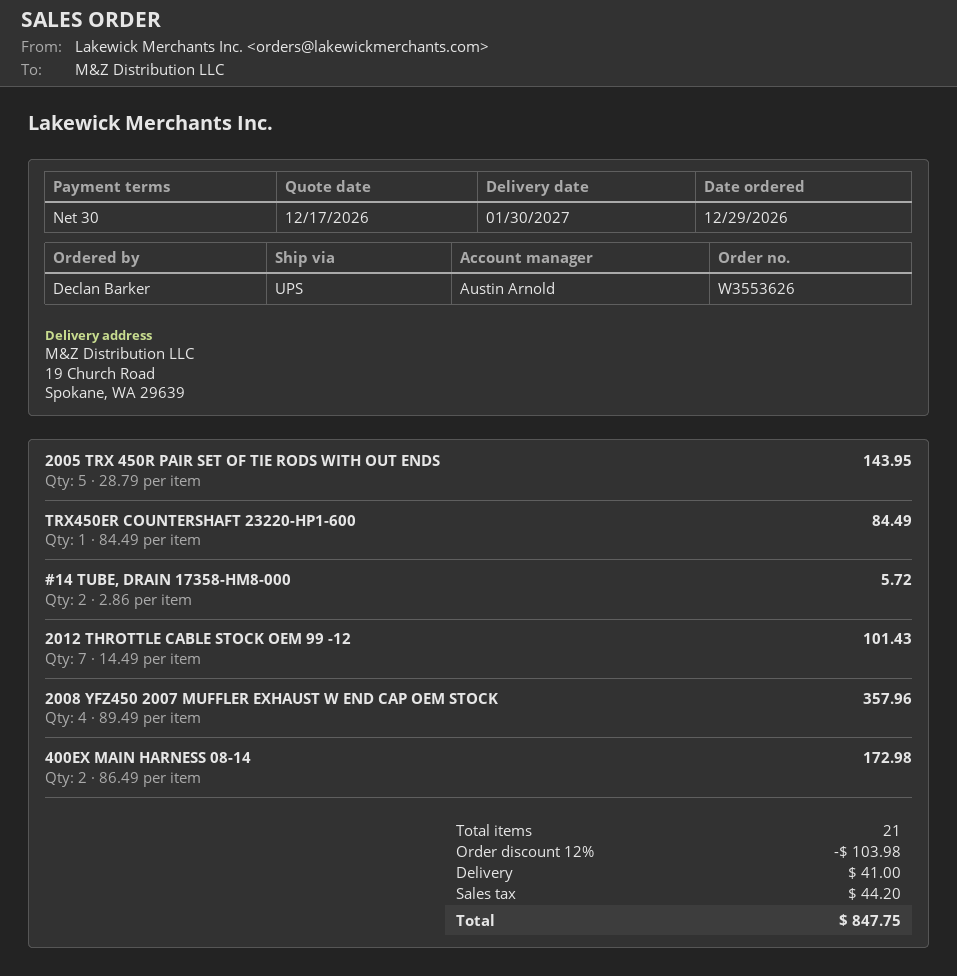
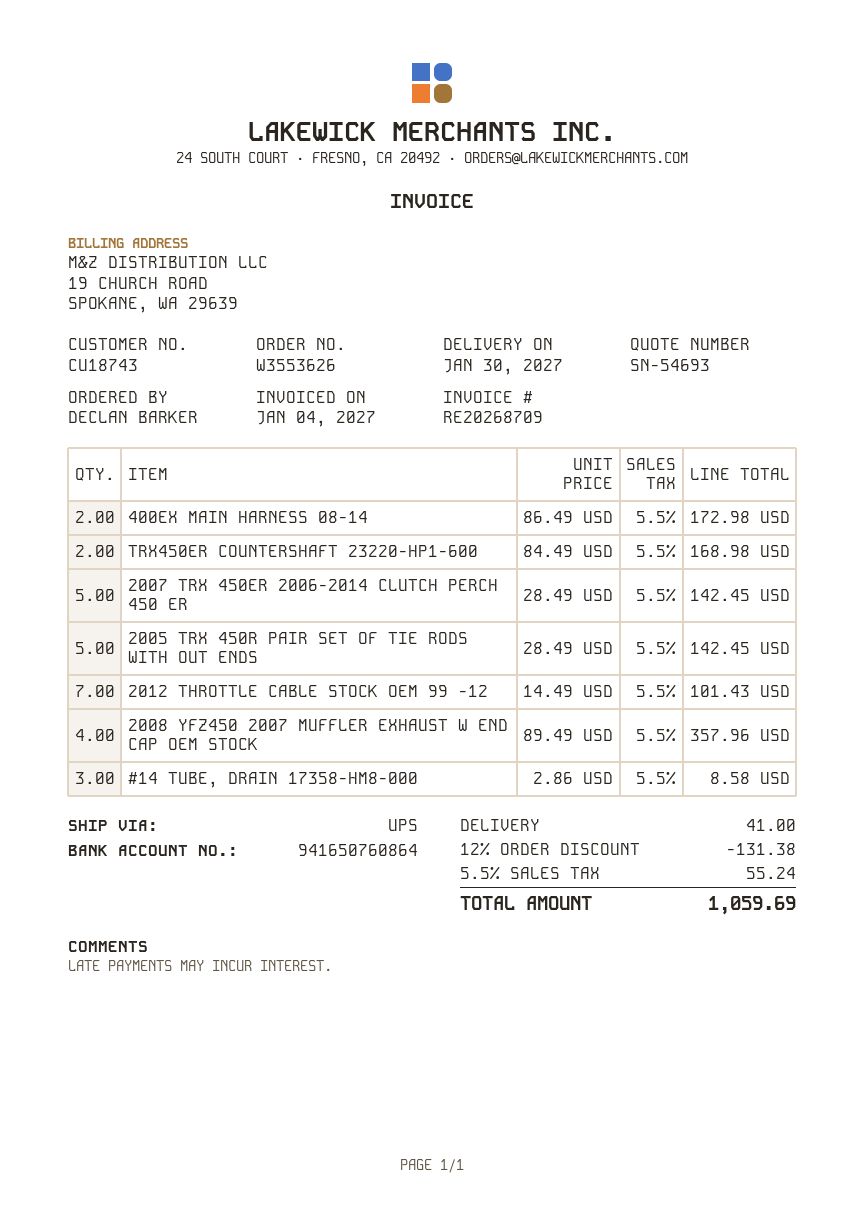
2005 TRX 450R PAIR SET OF TIE RODS WITH OUT ENDS: 5 x 28.79 = 143.95 -> 5 x 28.49 = 142.45
TRX450ER COUNTERSHAFT 23220-HP1-600: 1 x 84.49 = 84.49 -> 2 x 84.49 = 168.98
#14 TUBE, DRAIN 17358-HM8-000: 2 x 2.86 = 5.72 -> 3 x 2.86 = 8.58
2007 TRX 450ER 2006-2014 CLUTCH PERCH 450 ER: none -> 5 x 28.49 = 142.45
discount: 12% = 103.98 -> 12% = 131.38
tax: 44.20 -> 55.24
total: 847.75 -> 1059.69

